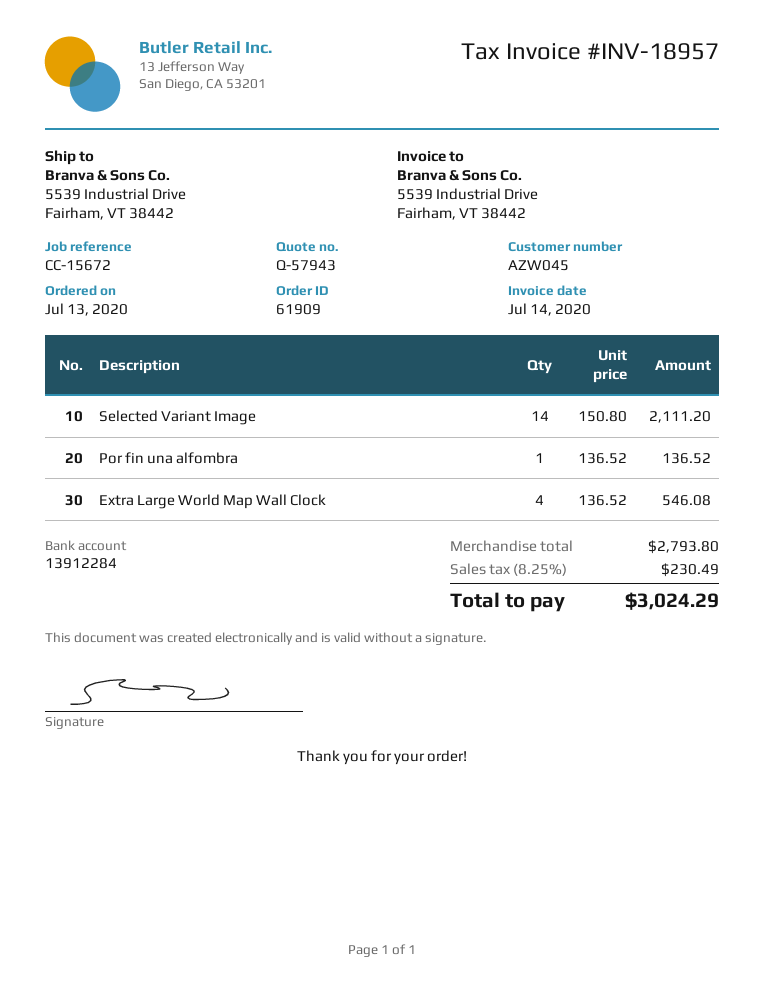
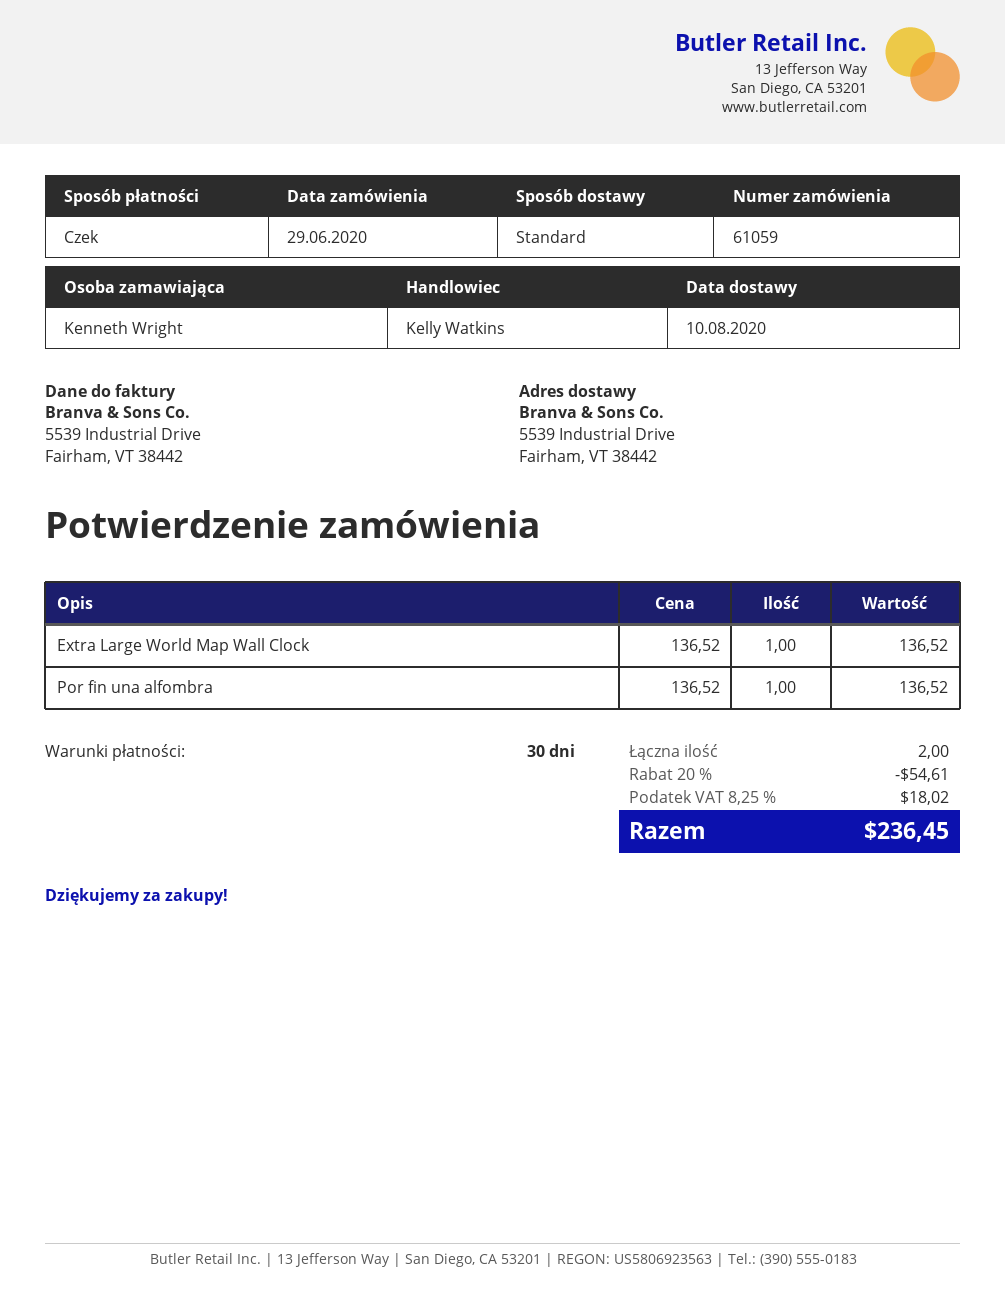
order number: 61909 -> 61059
order date: 2020-07-13 -> 2020-06-29
Selected Variant Image: 14 x 150.80 = 2111.20 -> none
Extra Large World Map Wall Clock: 4 x 136.52 = 546.08 -> 1 x 136.52 = 136.52
discount: none -> 20% = 54.61
tax: 8.25% = 230.49 -> 8.25% = 18.02
total: 3024.29 -> 236.45

